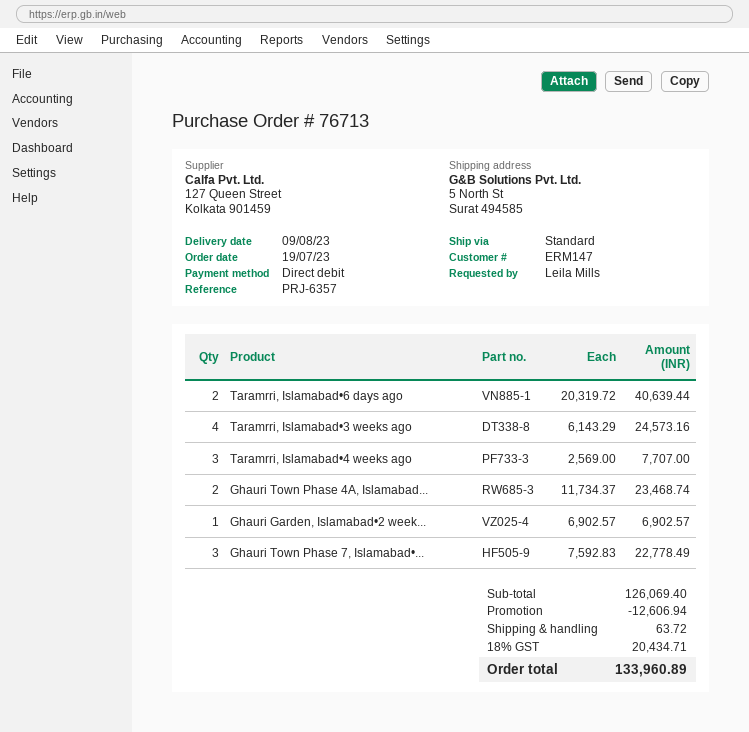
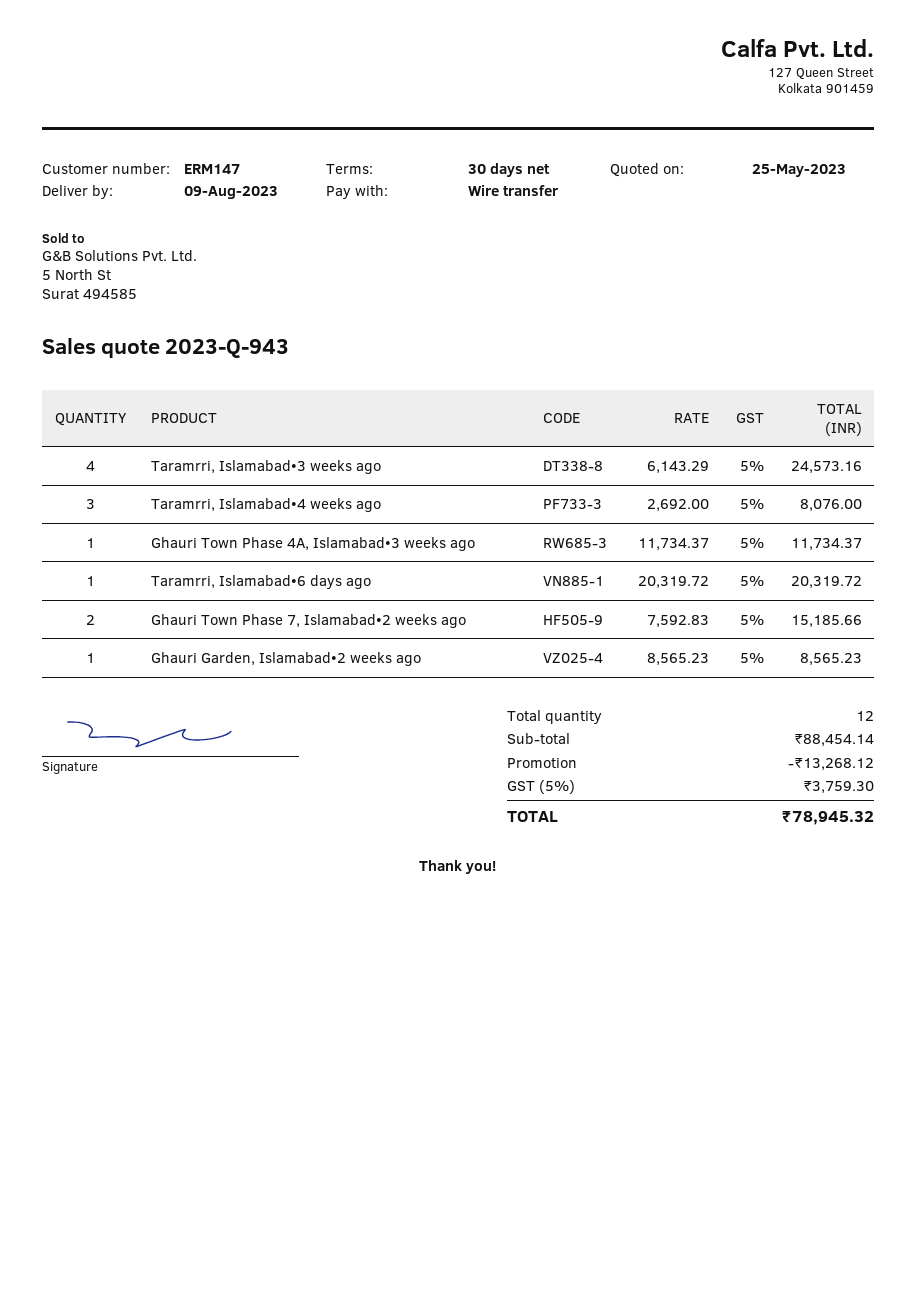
payment method: direct debit -> bank transfer
Taramrri, Islamabad•6 days ago: 2 x 20319.72 = 40639.44 -> 1 x 20319.72 = 20319.72
Taramrri, Islamabad•4 weeks ago: 3 x 2569.00 = 7707.00 -> 3 x 2692.00 = 8076.00
Ghauri Town Phase 4A, Islamabad...: 2 x 11734.37 = 23468.74 -> 1 x 11734.37 = 11734.37
Ghauri Garden, Islamabad•2 week...: 1 x 6902.57 = 6902.57 -> 1 x 8565.23 = 8565.23
Ghauri Town Phase 7, Islamabad•...: 3 x 7592.83 = 22778.49 -> 2 x 7592.83 = 15185.66
subtotal: 126069.40 -> 88454.14
discount: 12606.94 -> 13268.12
shipping: 63.72 -> none
tax: 18% = 20434.71 -> 5% = 3759.30
total: 133960.89 -> 78945.32

